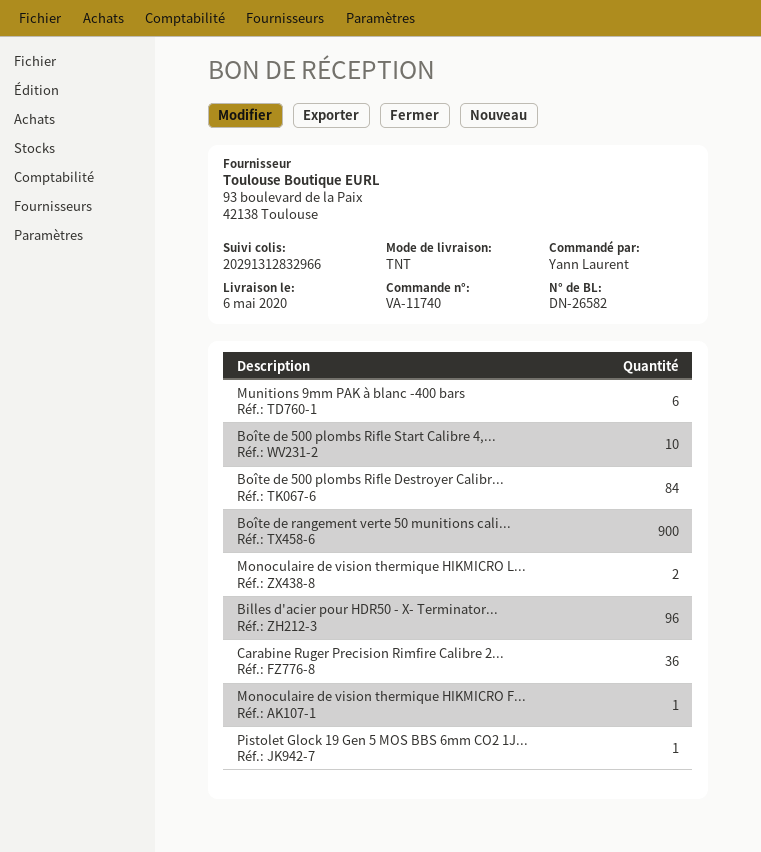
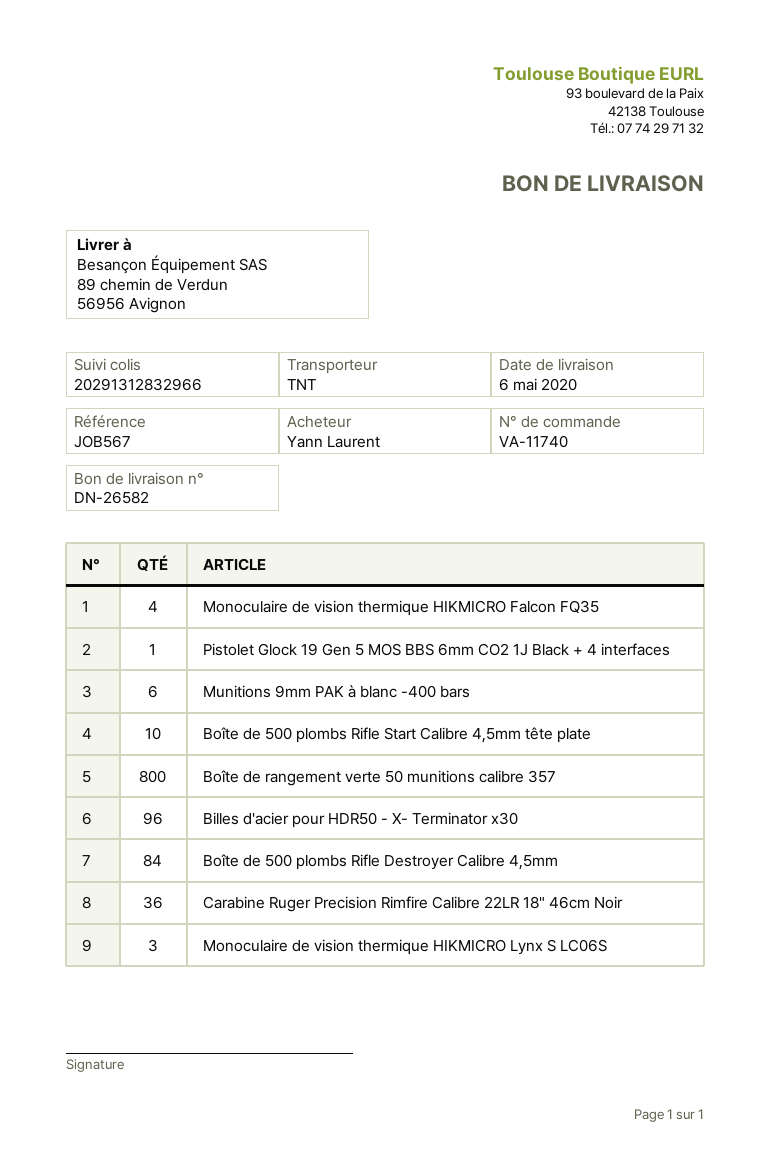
Boîte de rangement verte 50 munitions cali...: 900 -> 800
Monoculaire de vision thermique HIKMICRO L...: 2 -> 3
Monoculaire de vision thermique HIKMICRO F...: 1 -> 4

